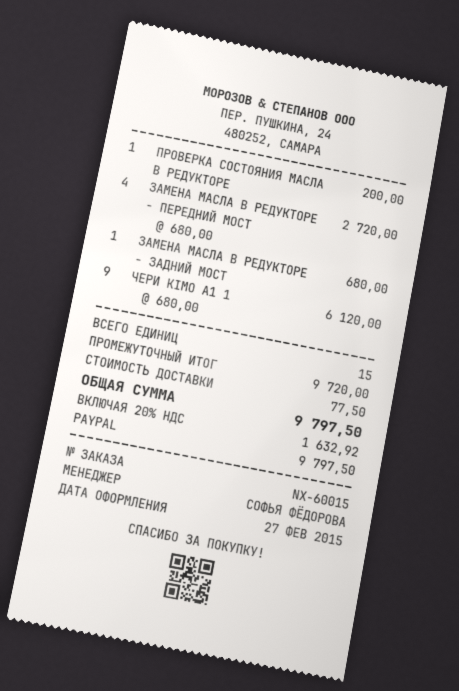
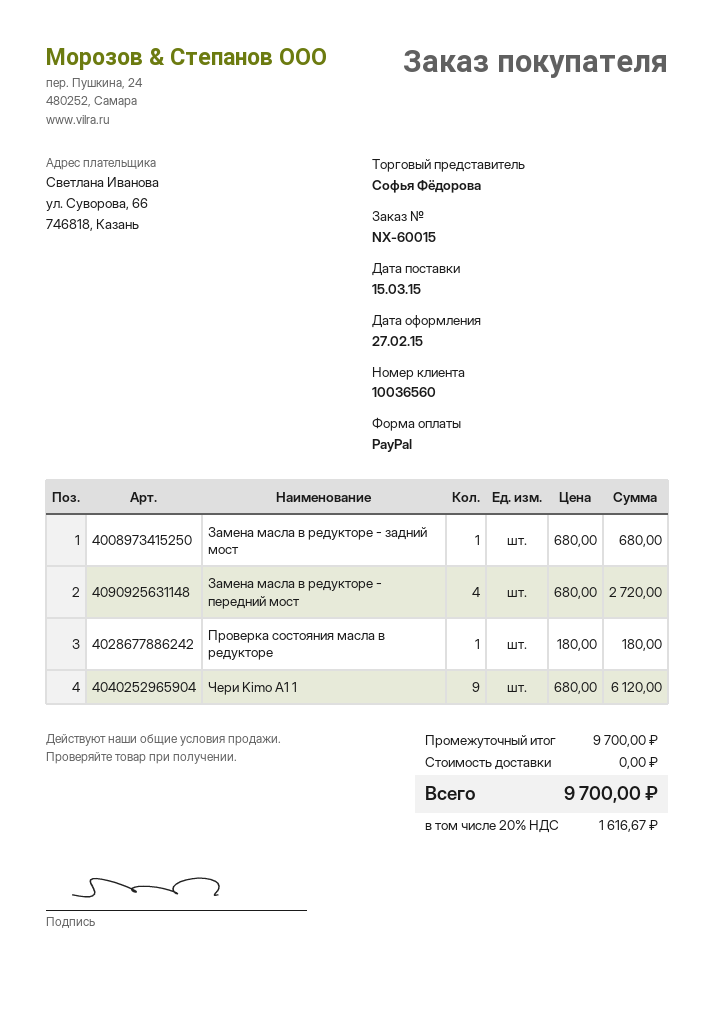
ПРОВЕРКА СОСТОЯНИЯ МАСЛА В РЕДУКТОРЕ: 1 x 200.00 = 200.00 -> 1 x 180.00 = 180.00
subtotal: 9720.00 -> 9700.00
shipping: 77.50 -> 0.00
tax: 20% = 1632.92 -> 20% = 1616.67
total: 9797.50 -> 9700.00

